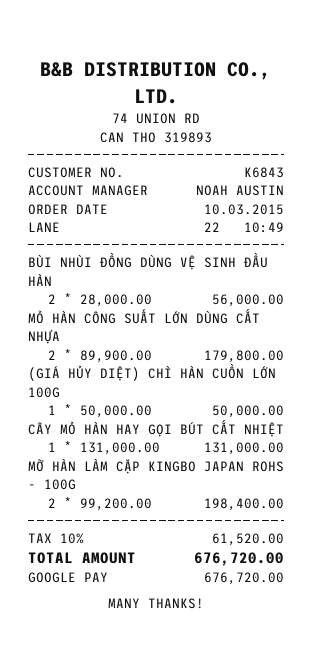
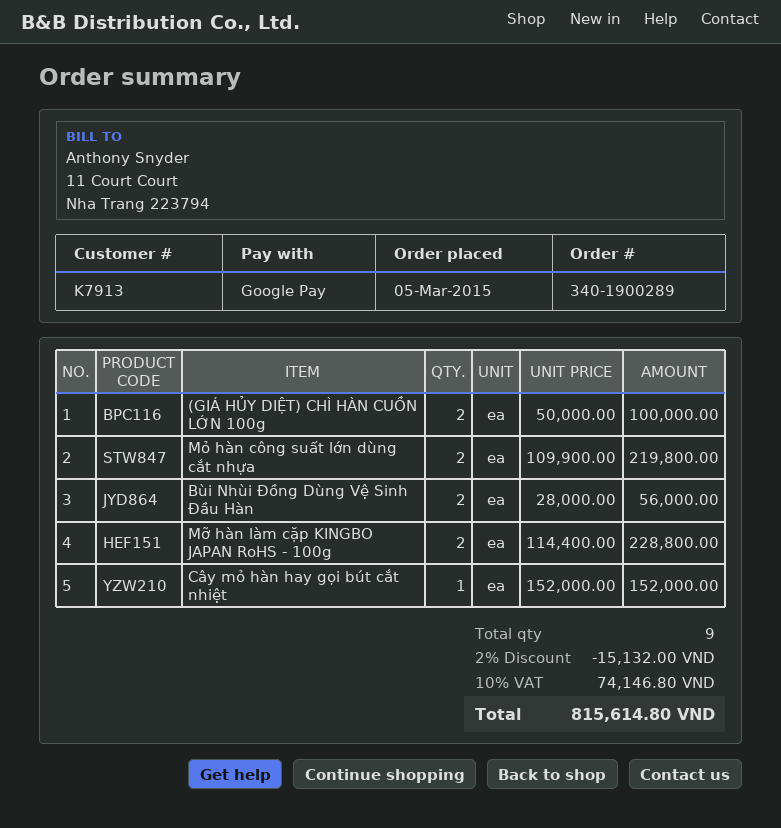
order date: 2015-03-10 -> 2015-03-05
customer number: K6843 -> K7913
MỎ HÀN CÔNG SUẤT LỚN DÙNG CẮT NHỰA: 2 x 89900.00 = 179800.00 -> 2 x 109900.00 = 219800.00
(GIÁ HỦY DIỆT) CHÌ HÀN CUỒN LỚN 100G: 1 x 50000.00 = 50000.00 -> 2 x 50000.00 = 100000.00
CÂY MỎ HÀN HAY GỌI BÚT CẮT NHIỆT: 1 x 131000.00 = 131000.00 -> 1 x 152000.00 = 152000.00
MỠ HÀN LÀM CẶP KINGBO JAPAN ROHS - 100G: 2 x 99200.00 = 198400.00 -> 2 x 114400.00 = 228800.00
discount: none -> 2% = 15132.00
tax: 10% = 61520.00 -> 10% = 74146.80
total: 676720.00 -> 815614.80

